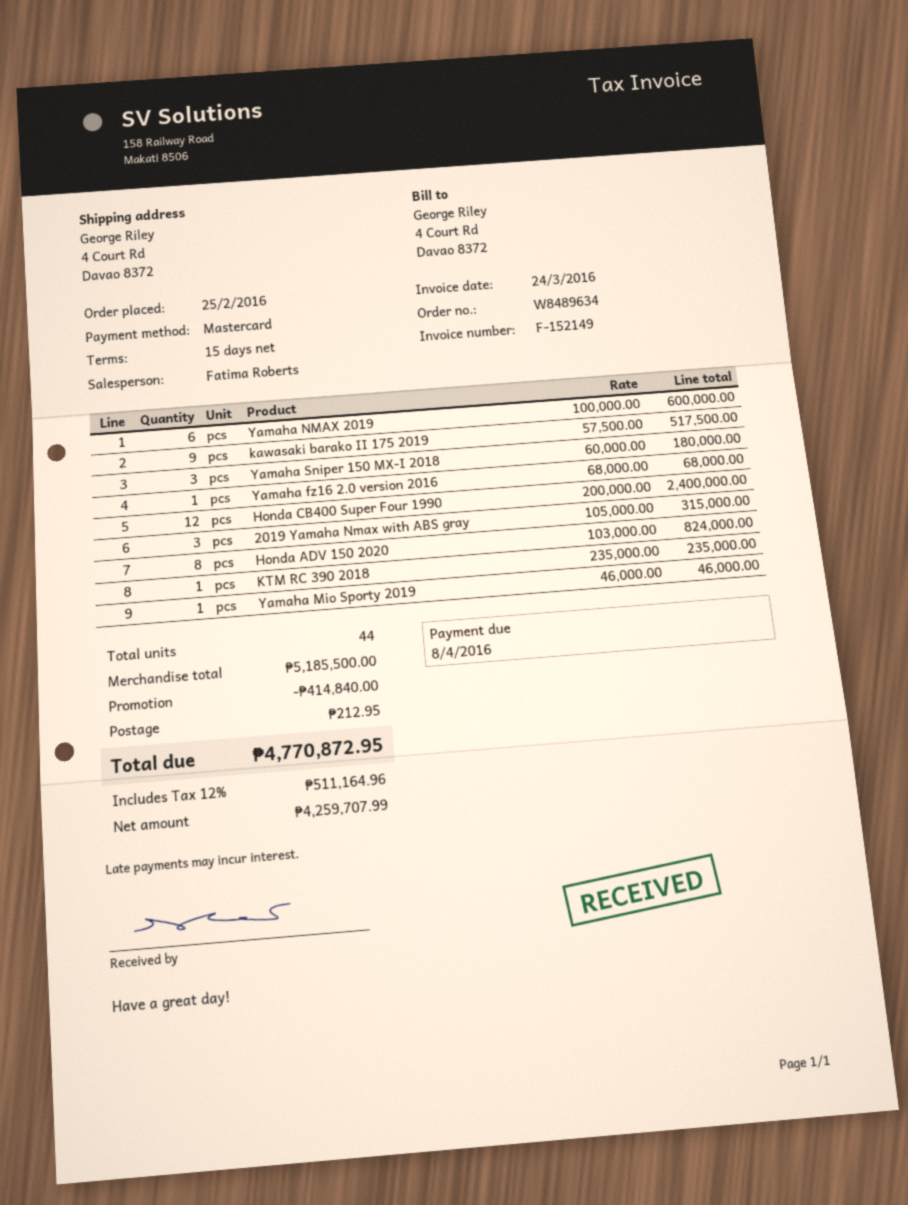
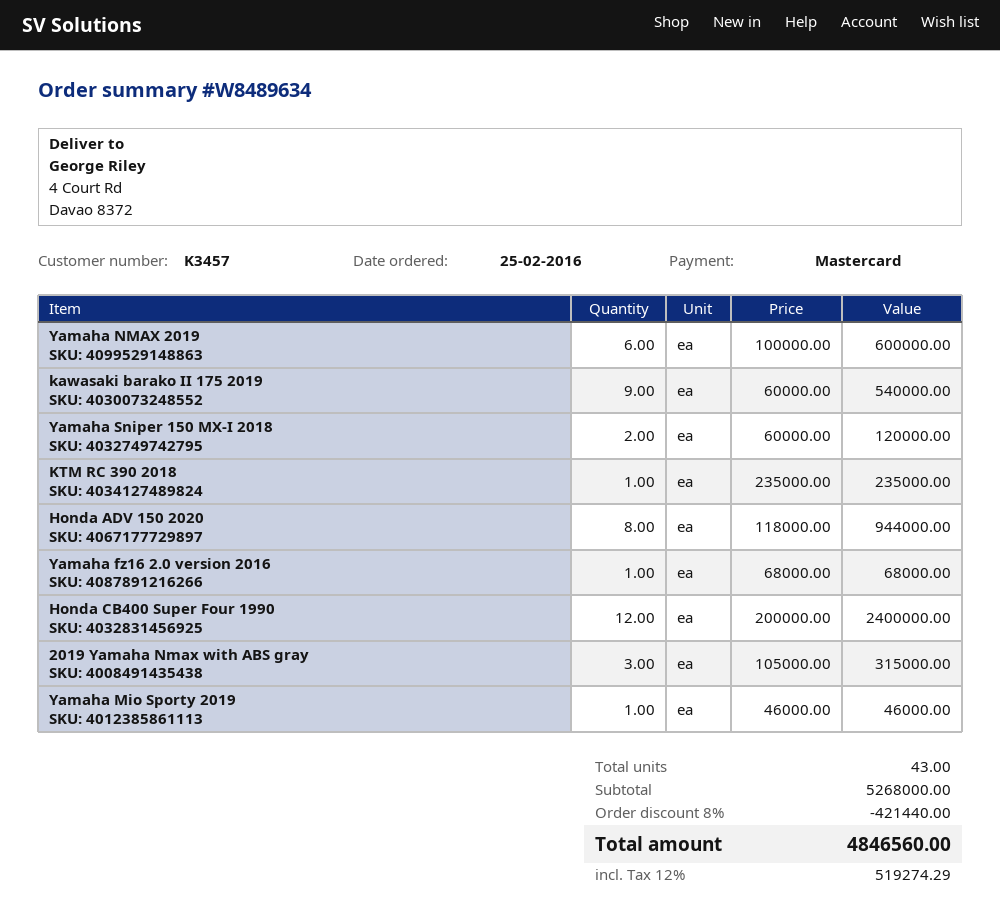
kawasaki barako II 175 2019: 9 x 57500.00 = 517500.00 -> 9 x 60000.00 = 540000.00
Yamaha Sniper 150 MX-I 2018: 3 x 60000.00 = 180000.00 -> 2 x 60000.00 = 120000.00
Honda ADV 150 2020: 8 x 103000.00 = 824000.00 -> 8 x 118000.00 = 944000.00
total quantity: 44 -> 43
subtotal: 5185500.00 -> 5268000.00
discount: 414840.00 -> 421440.00
shipping: 212.95 -> none
tax: 12% = 511164.96 -> 12% = 519274.29
total: 4770872.95 -> 4846560.00

